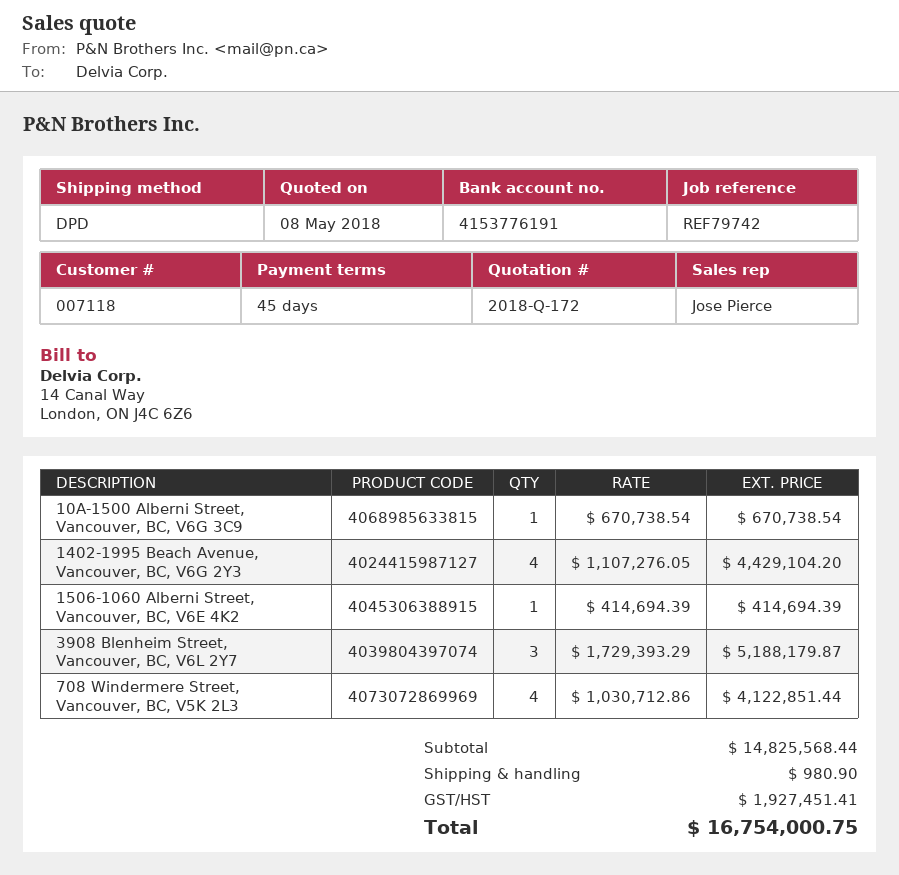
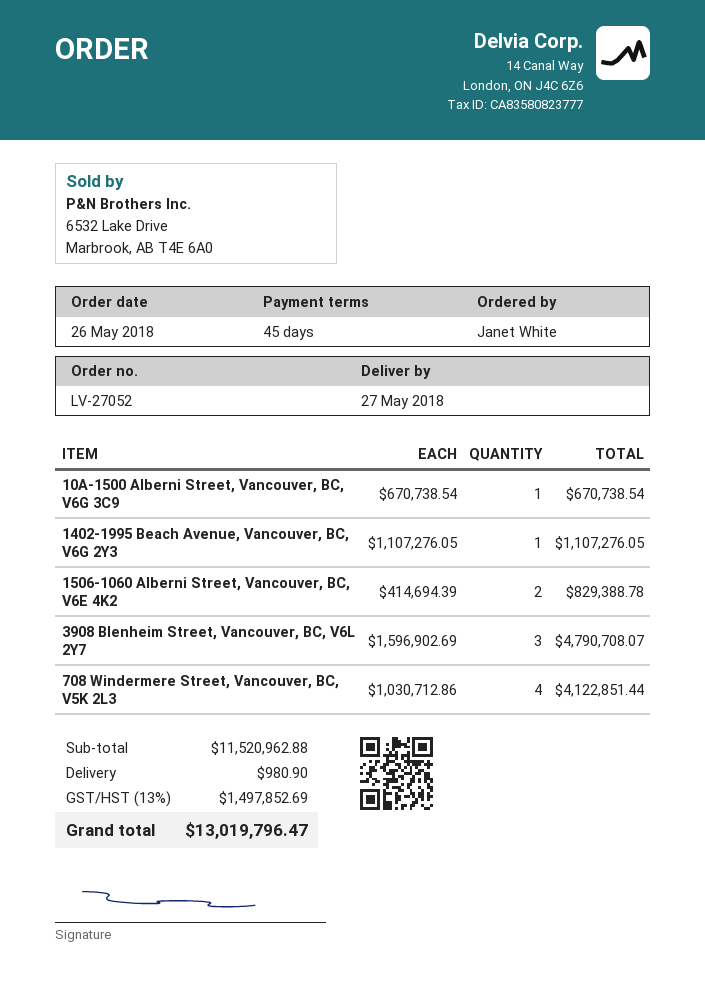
1402-1995 Beach Avenue, Vancouver, BC, V6G 2Y3: 4 x 1107276.05 = 4429104.20 -> 1 x 1107276.05 = 1107276.05
1506-1060 Alberni Street, Vancouver, BC, V6E 4K2: 1 x 414694.39 = 414694.39 -> 2 x 414694.39 = 829388.78
3908 Blenheim Street, Vancouver, BC, V6L 2Y7: 3 x 1729393.29 = 5188179.87 -> 3 x 1596902.69 = 4790708.07
subtotal: 14825568.44 -> 11520962.88
tax: 1927451.41 -> 1497852.69
total: 16754000.75 -> 13019796.47

